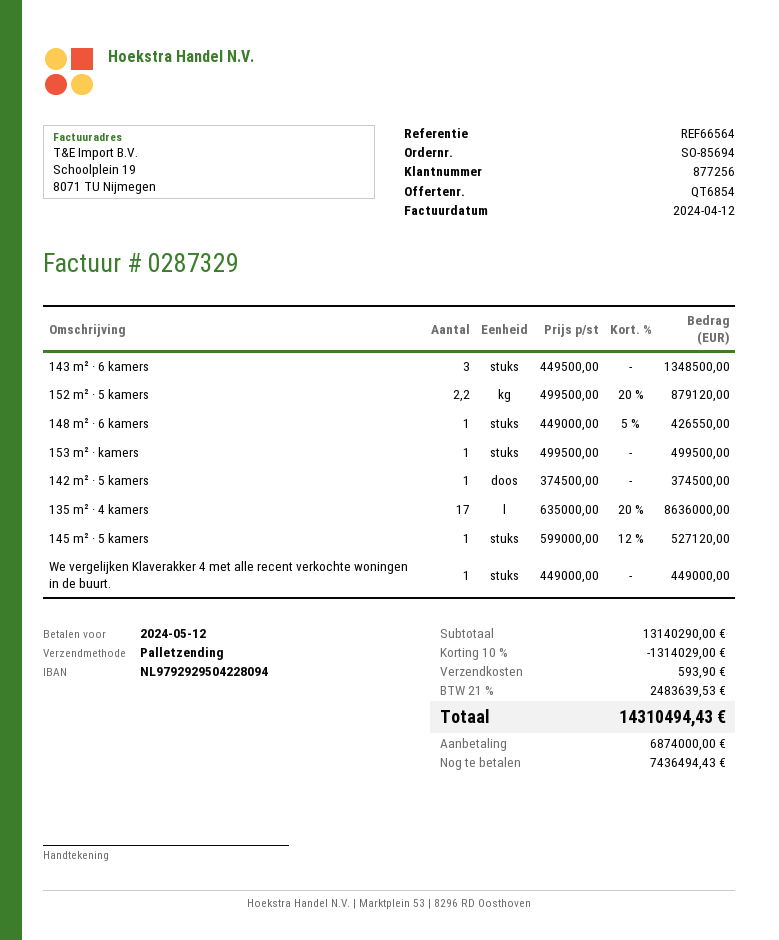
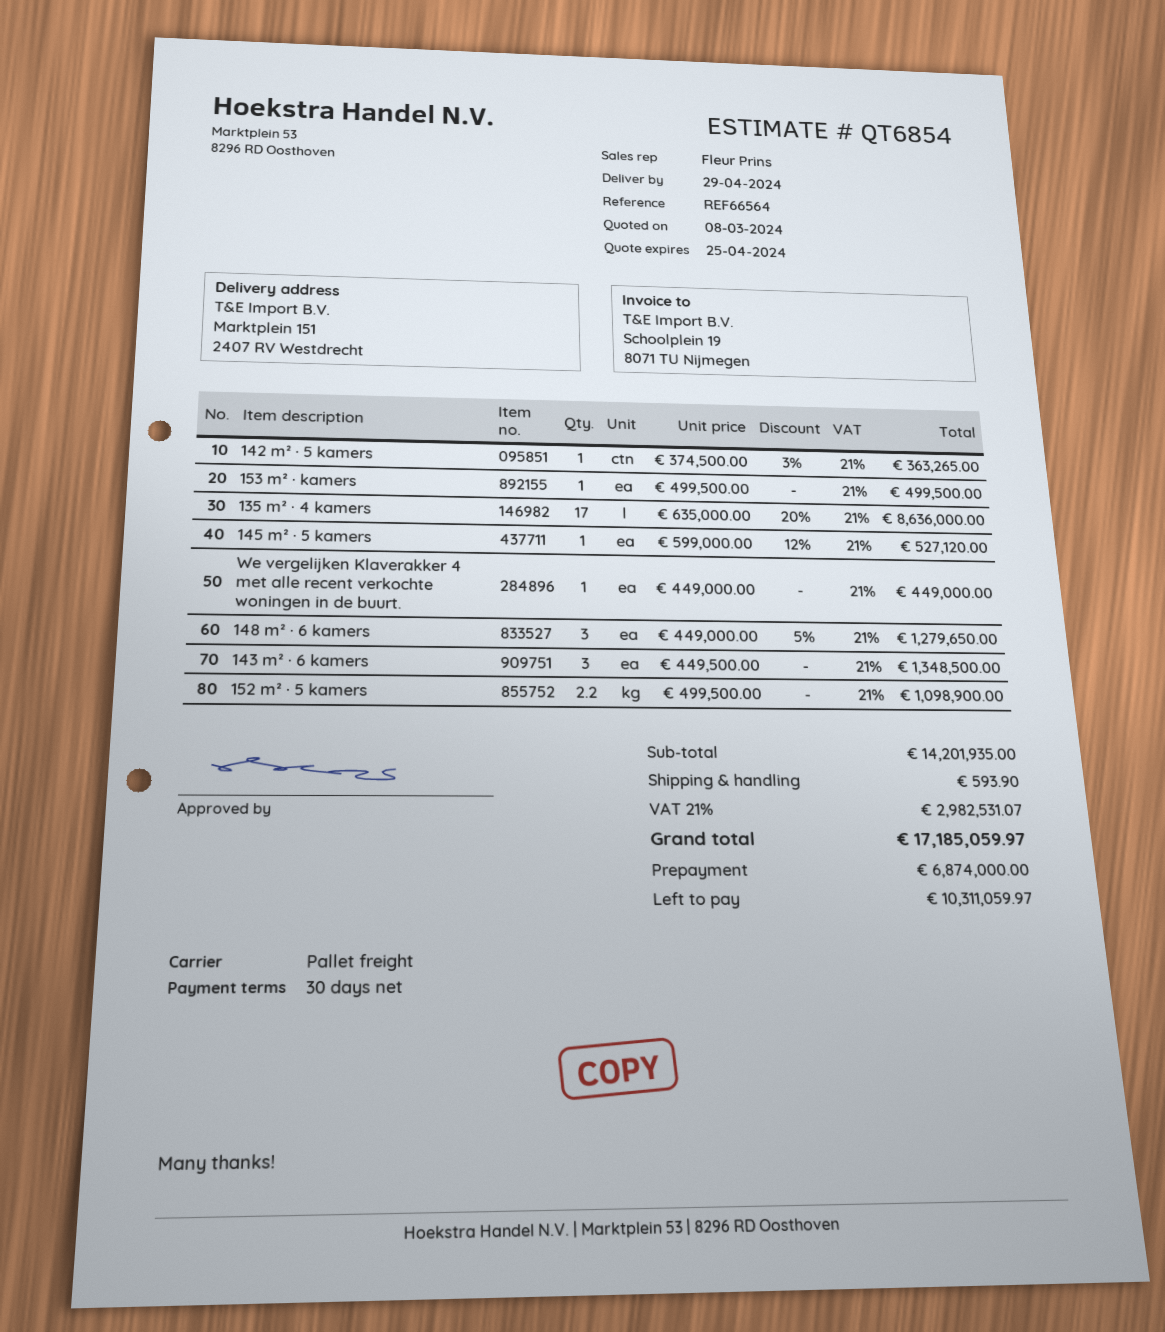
152 m² · 5 kamers: 2.2 x 499500.00 - 20% = 879120.00 -> 2.2 x 499500.00 = 1098900.00
148 m² · 6 kamers: 1 x 449000.00 - 5% = 426550.00 -> 3 x 449000.00 - 5% = 1279650.00
142 m² · 5 kamers: 1 x 374500.00 = 374500.00 -> 1 x 374500.00 - 3% = 363265.00
subtotal: 13140290.00 -> 14201935.00
discount: 10% = 1314029.00 -> none
tax: 21% = 2483639.53 -> 21% = 2982531.07
total: 14310494.43 -> 17185059.97
balance: 7436494.43 -> 10311059.97

